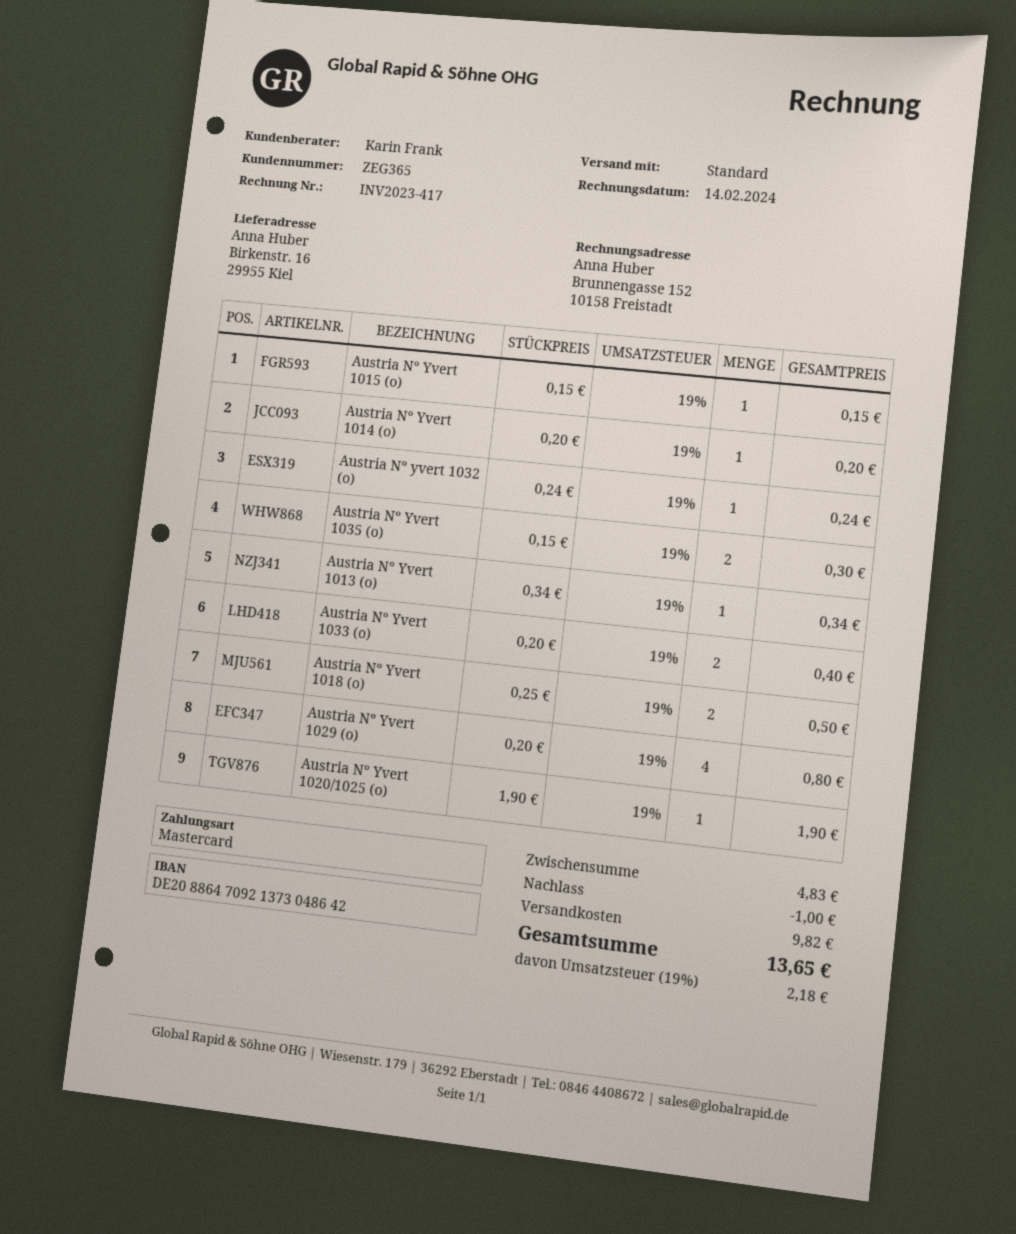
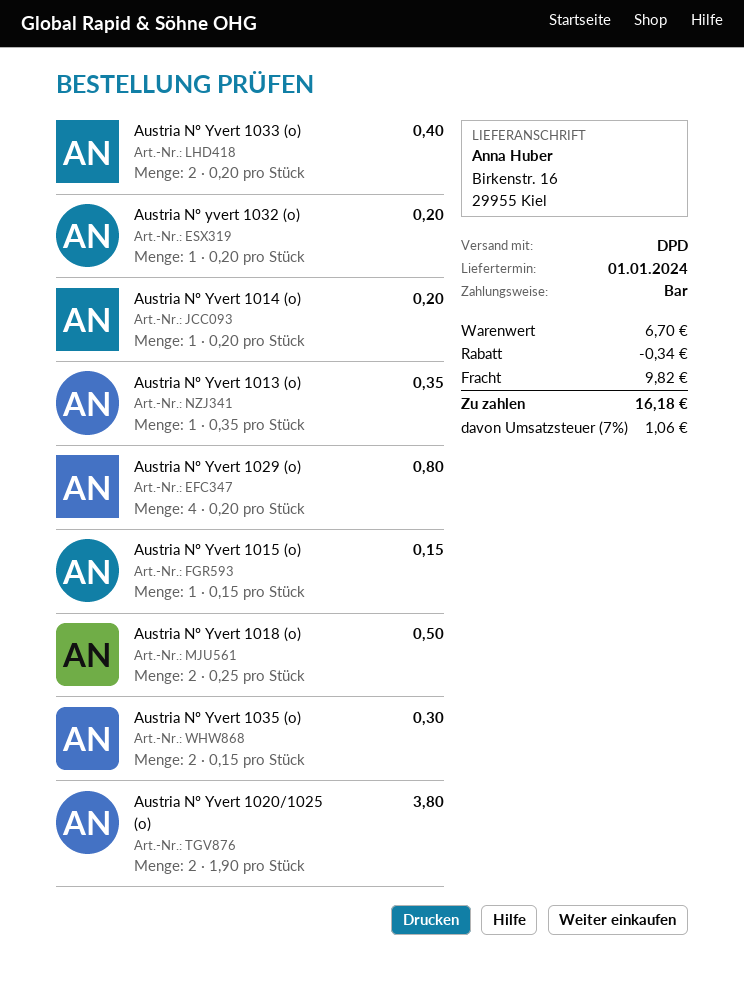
payment method: Mastercard -> cash
shipping method: standard -> DPD
Austria Nº yvert 1032 (o): 1 x 0.24 = 0.24 -> 1 x 0.20 = 0.20
Austria Nº Yvert 1013 (o): 1 x 0.34 = 0.34 -> 1 x 0.35 = 0.35
Austria Nº Yvert 1020/1025 (o): 1 x 1.90 = 1.90 -> 2 x 1.90 = 3.80
subtotal: 4.83 -> 6.70
discount: 1.00 -> 0.34
tax: 19% = 2.18 -> 7% = 1.06
total: 13.65 -> 16.18

